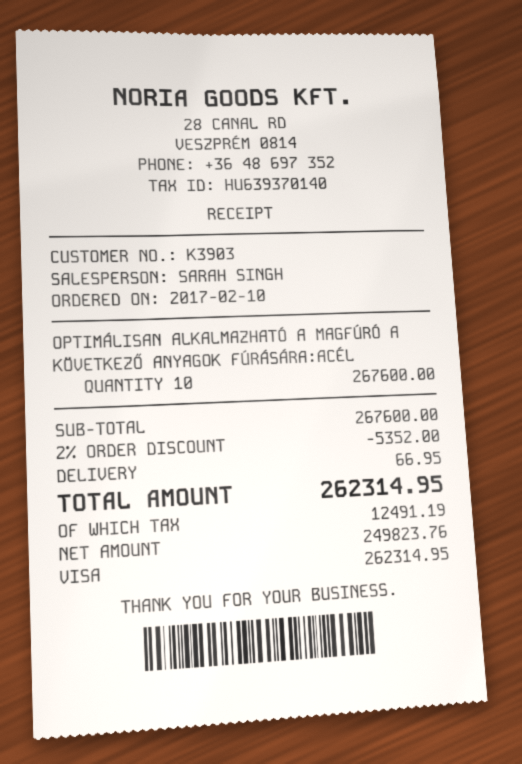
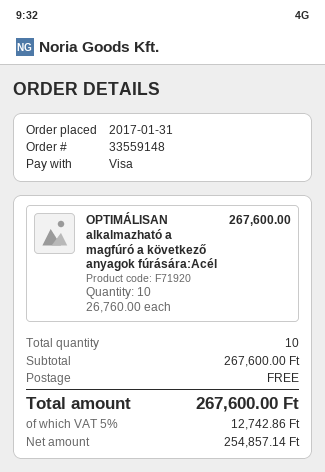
order date: 2017-02-10 -> 2017-01-31
discount: 2% = 5352.00 -> none
shipping: 66.95 -> 0.00
net: 249823.76 -> 254857.14
tax: 12491.19 -> 12742.86
total: 262314.95 -> 267600.00

